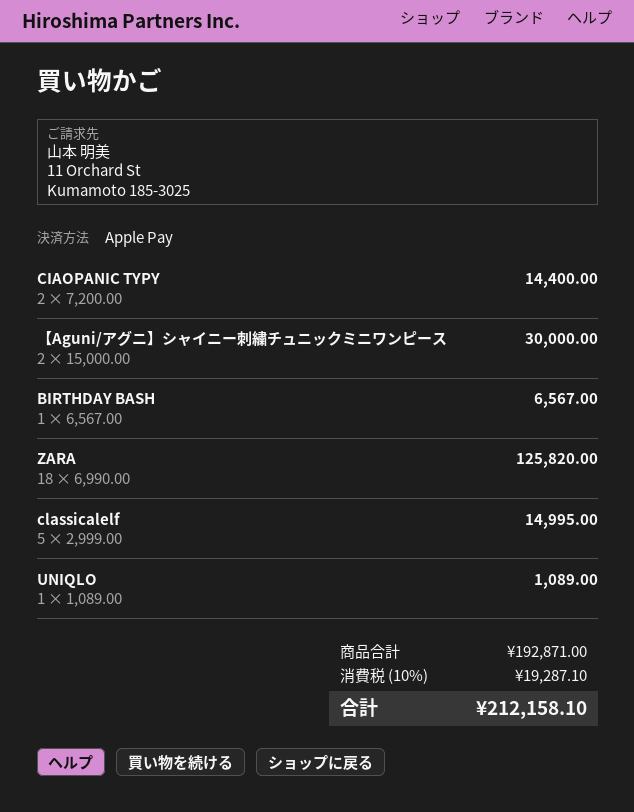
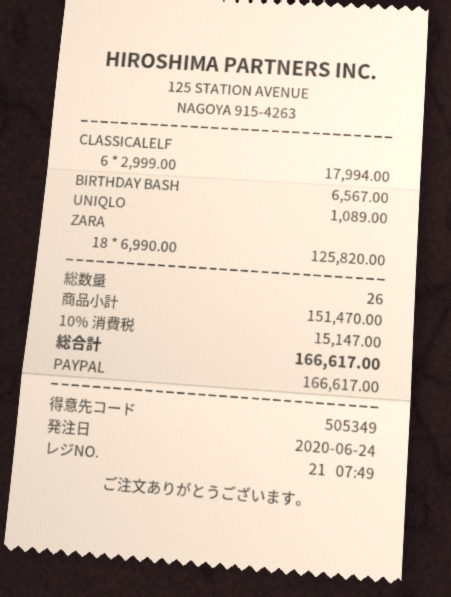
payment method: Apple Pay -> PayPal
CIAOPANIC TYPY: 2 x 7200.00 = 14400.00 -> none
【Aguni/アグニ】シャイニー刺繍チュニックミニワンピース: 2 x 15000.00 = 30000.00 -> none
classicalelf: 5 x 2999.00 = 14995.00 -> 6 x 2999.00 = 17994.00
subtotal: 192871.00 -> 151470.00
tax: 10% = 19287.10 -> 10% = 15147.00
total: 212158.10 -> 166617.00

